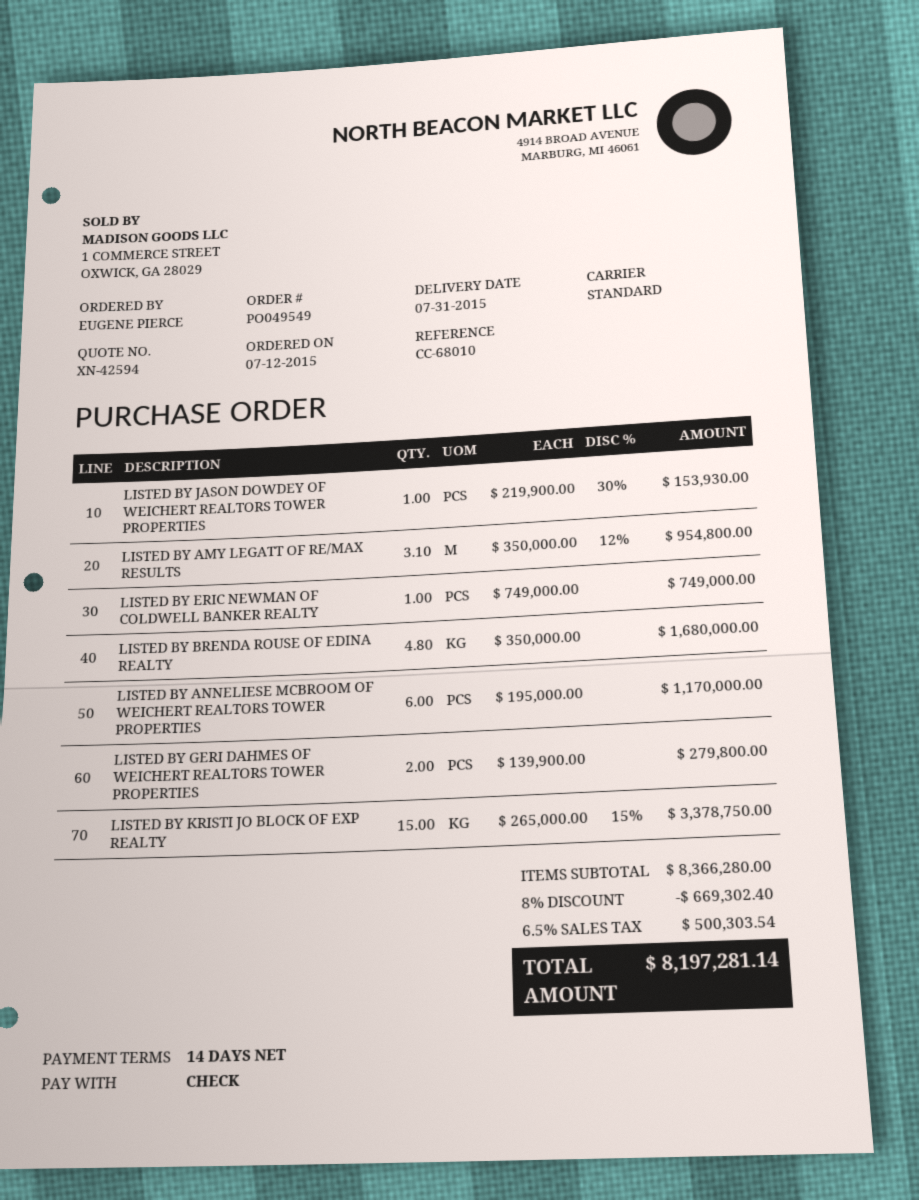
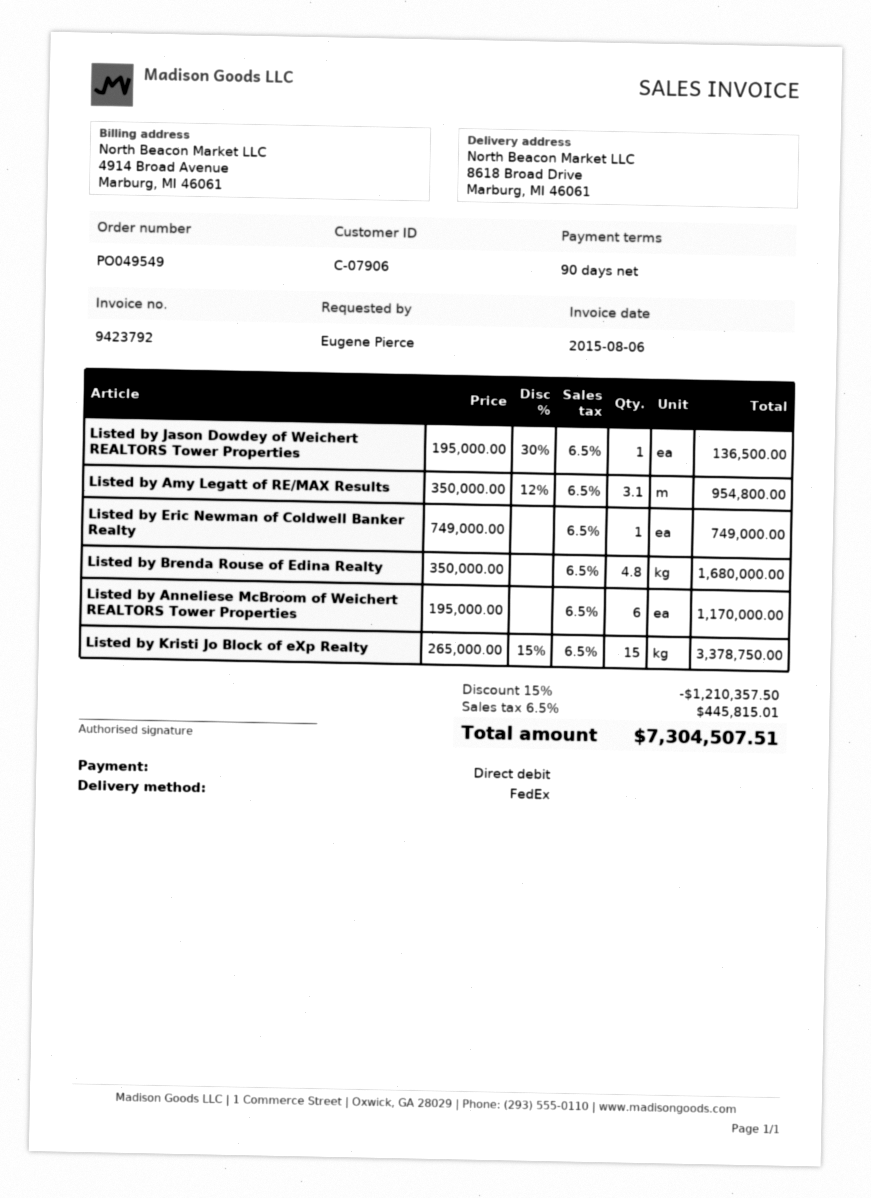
payment terms: 14 days -> 90 days
payment method: cheque -> direct debit
shipping method: standard -> FedEx
LISTED BY JASON DOWDEY OF WEICHERT REALTORS TOWER PROPERTIES: 1 x 219900.00 - 30% = 153930.00 -> 1 x 195000.00 - 30% = 136500.00
LISTED BY GERI DAHMES OF WEICHERT REALTORS TOWER PROPERTIES: 2 x 139900.00 = 279800.00 -> none
discount: 8% = 669302.40 -> 15% = 1210357.50
tax: 6.5% = 500303.54 -> 6.5% = 445815.01
total: 8197281.14 -> 7304507.51

